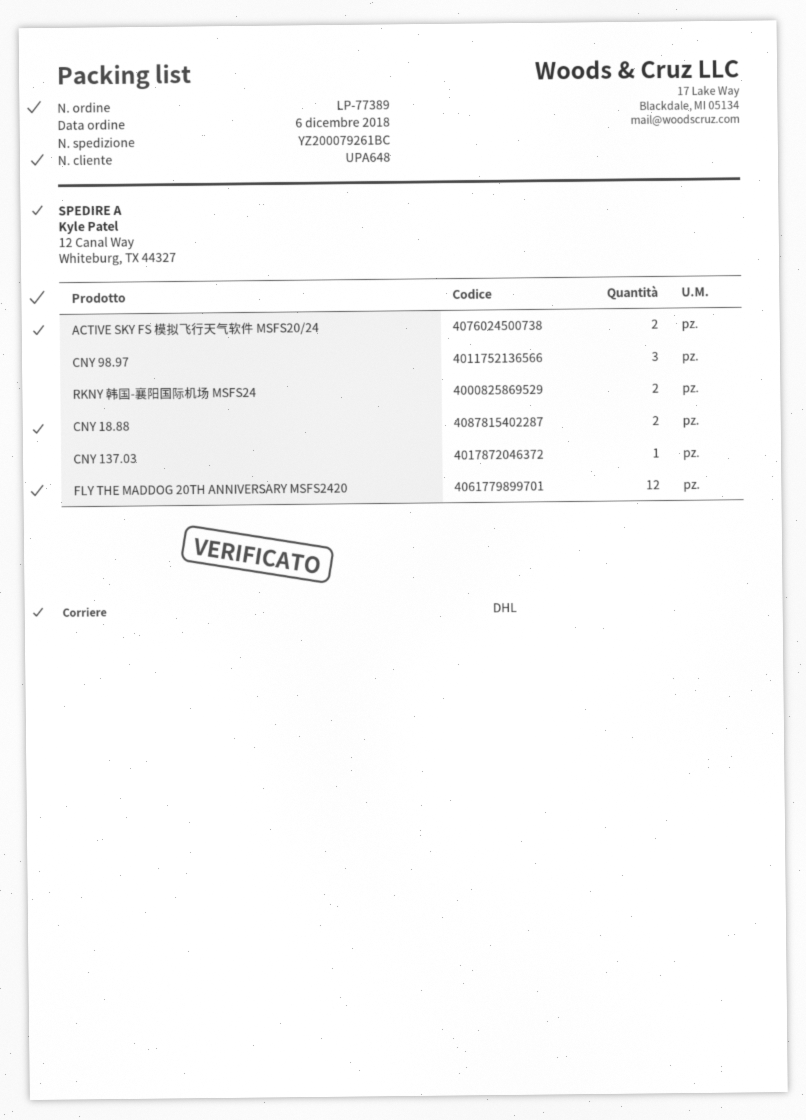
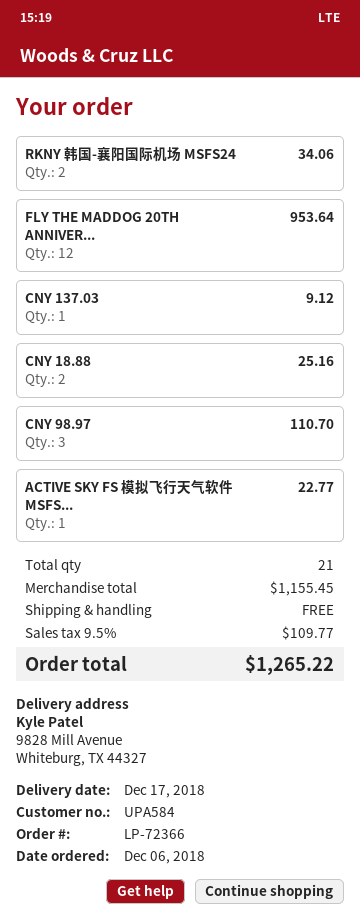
order number: LP-77389 -> LP-72366
customer number: UPA648 -> UPA584
ship to: 12 Canal Way, Whiteburg, TX 44327 -> 9828 Mill Avenue, Whiteburg, TX 44327
ACTIVE SKY FS 模拟飞行天气软件 MSFS20/24: 2 -> 1

